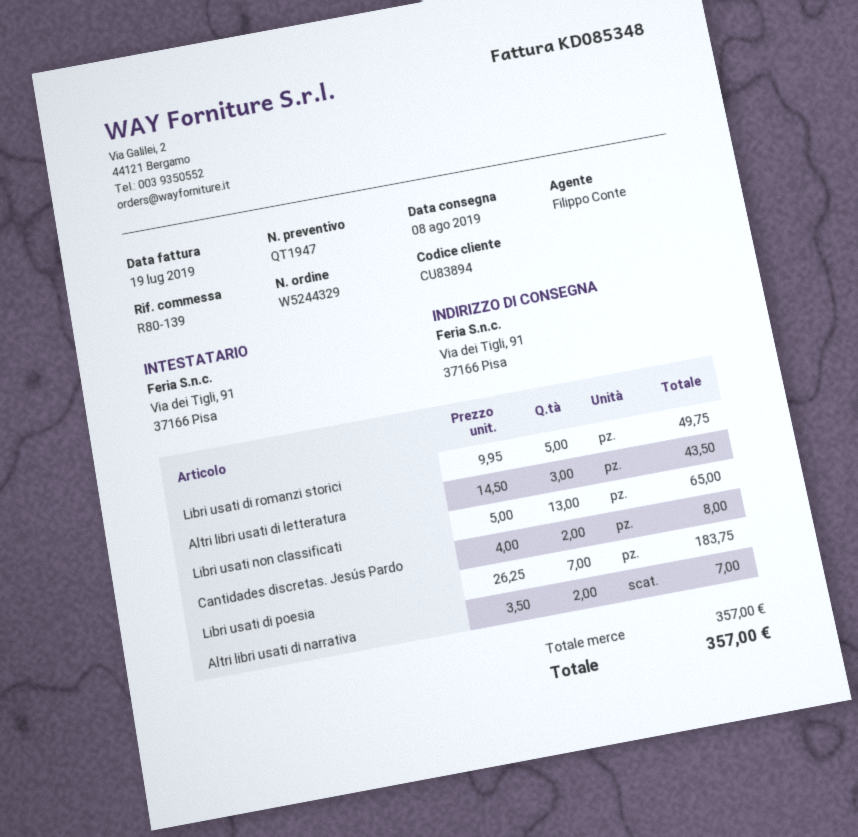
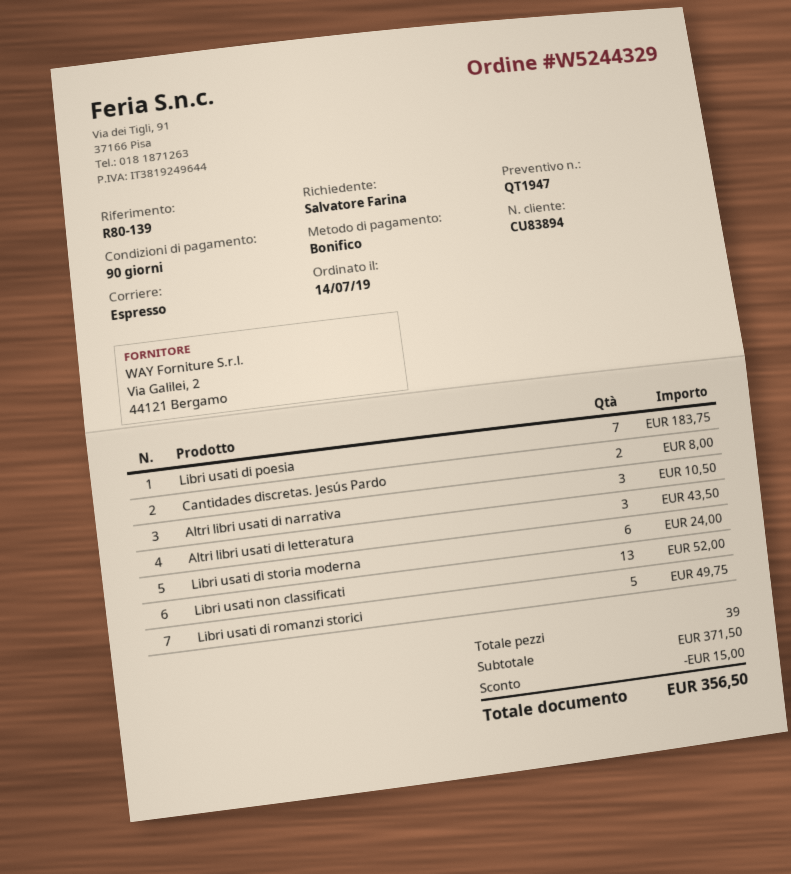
Libri usati non classificati: 13 for 65.00 -> 13 for 52.00
Altri libri usati di narrativa: 2 for 7.00 -> 3 for 10.50
Libri usati di storia moderna: none -> 6 for 24.00
subtotal: 357.00 -> 371.50
discount: none -> 15.00
total: 357.00 -> 356.50

